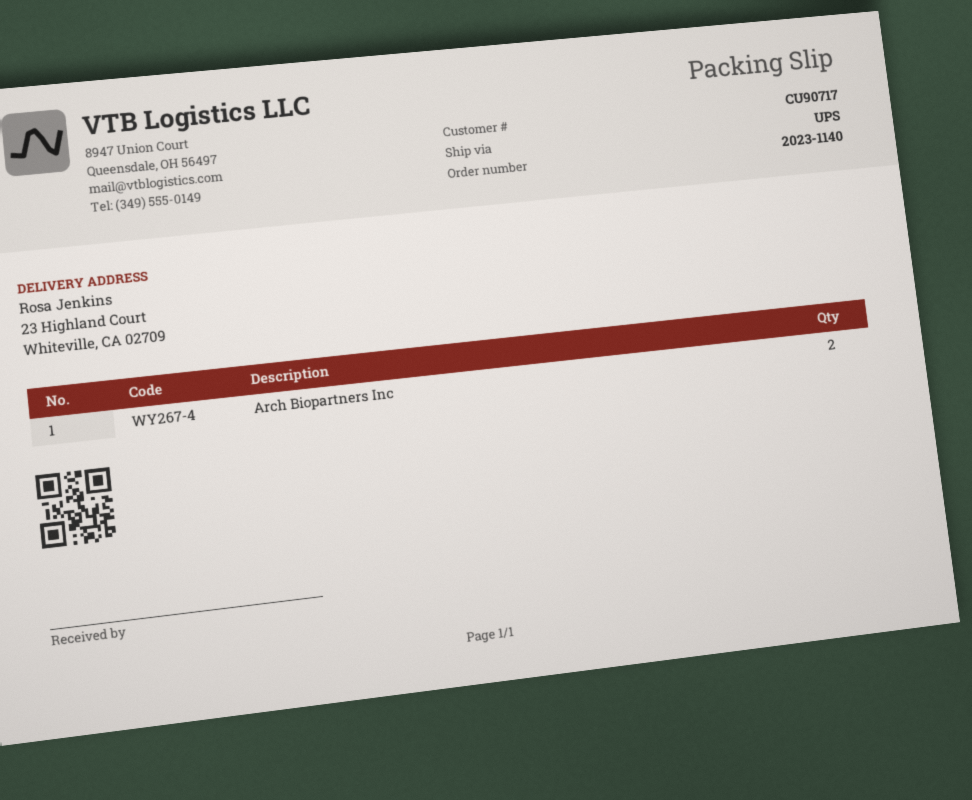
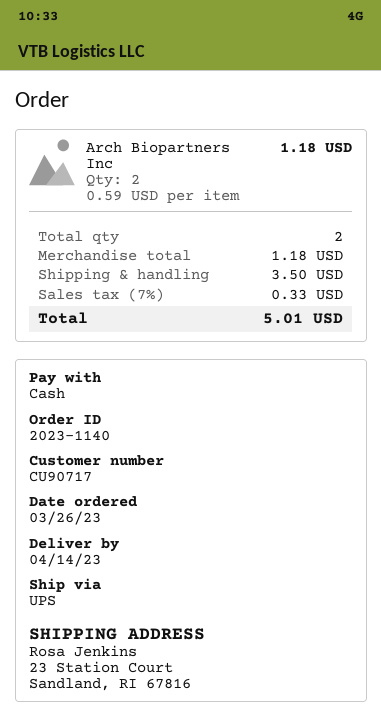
ship to: 23 Highland Court, Whiteville, CA 02709 -> 23 Station Court, Sandland, RI 67816

